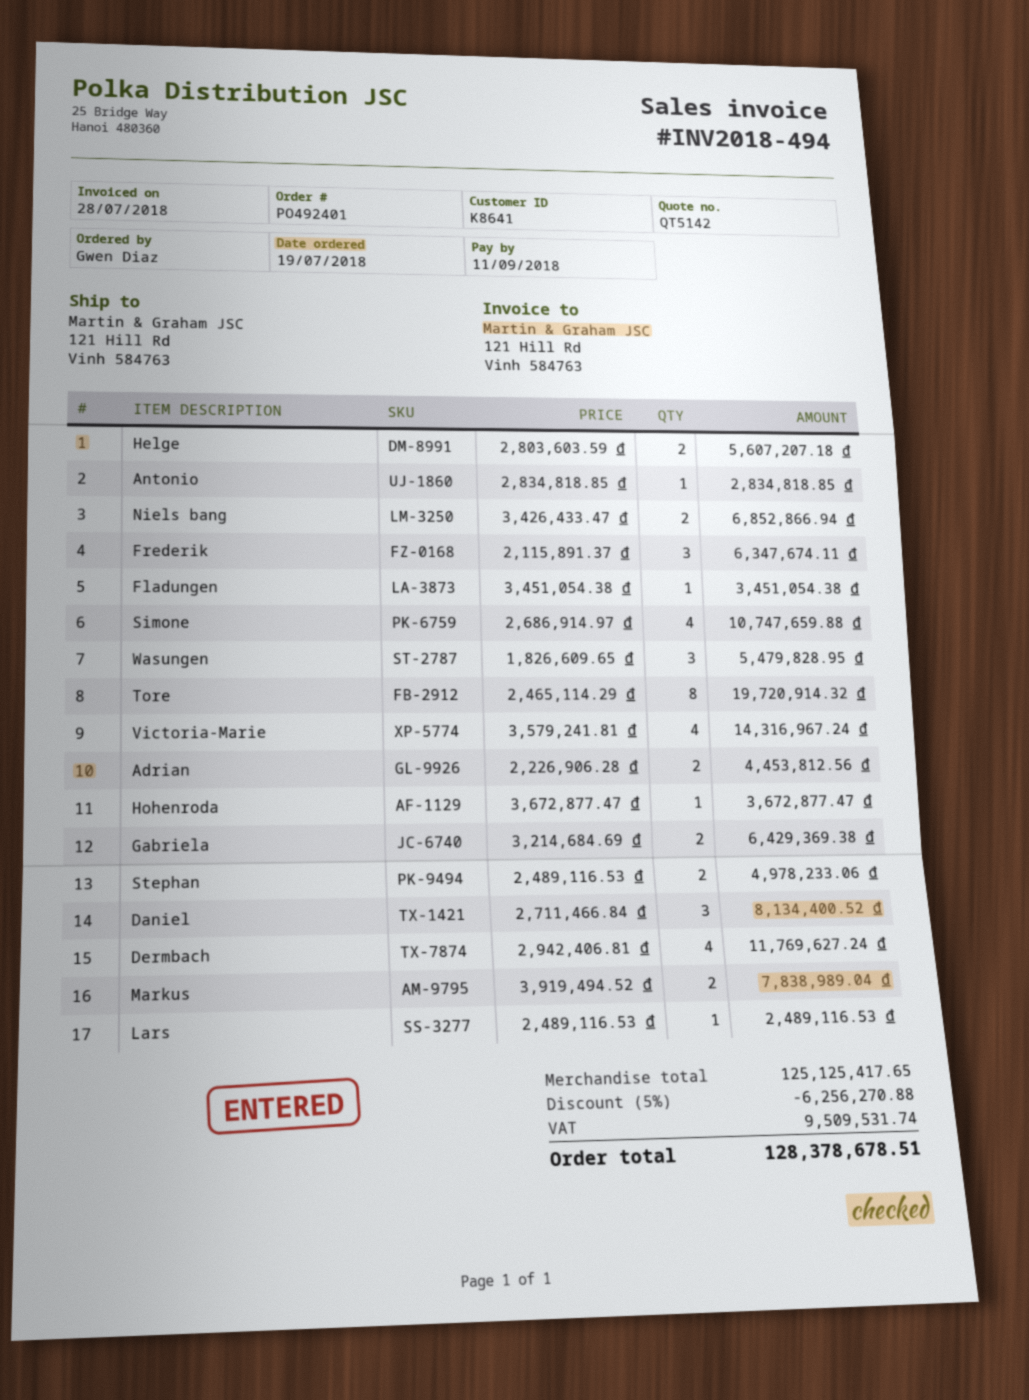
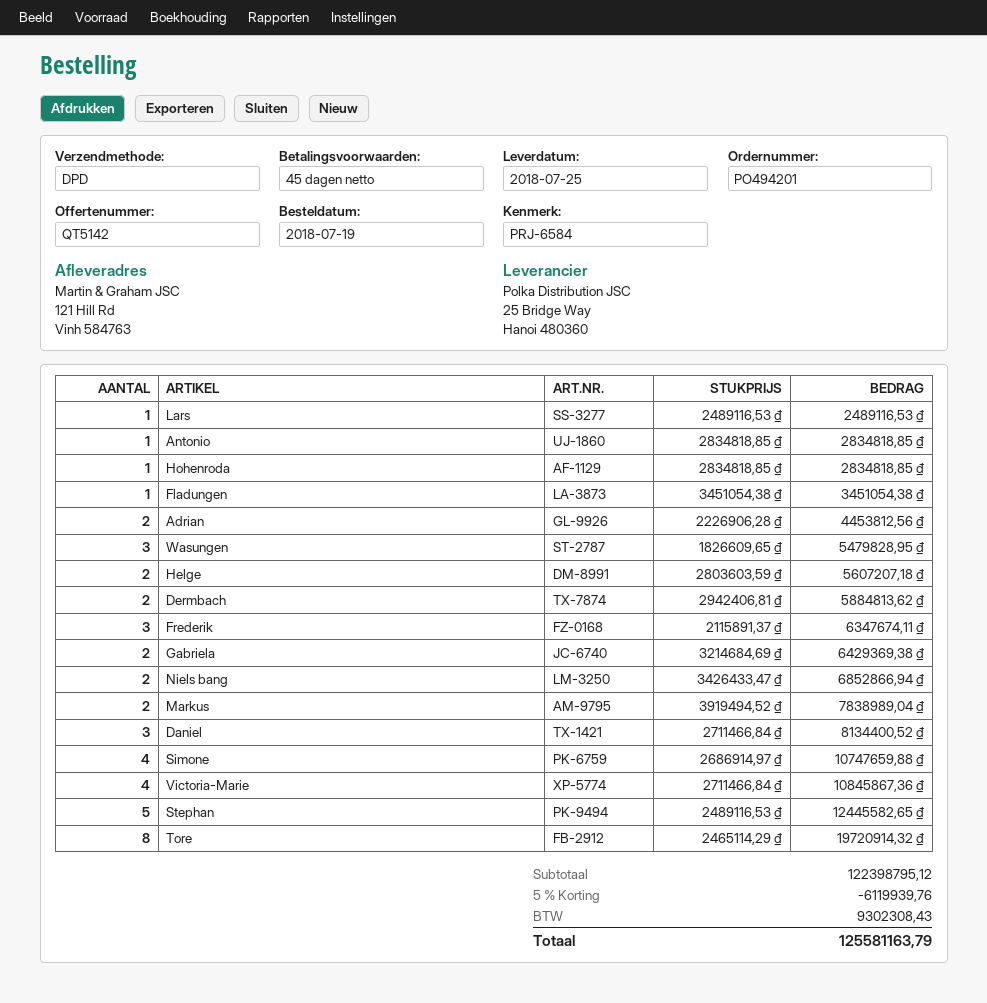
order number: PO492401 -> PO494201
Victoria-Marie: 4 x 3579241.81 = 14316967.24 -> 4 x 2711466.84 = 10845867.36
Hohenroda: 1 x 3672877.47 = 3672877.47 -> 1 x 2834818.85 = 2834818.85
Stephan: 2 x 2489116.53 = 4978233.06 -> 5 x 2489116.53 = 12445582.65
Dermbach: 4 x 2942406.81 = 11769627.24 -> 2 x 2942406.81 = 5884813.62
subtotal: 125125417.65 -> 122398795.12
discount: 5% = 6256270.88 -> 5% = 6119939.76
tax: 9509531.74 -> 9302308.43
total: 128378678.51 -> 125581163.79

